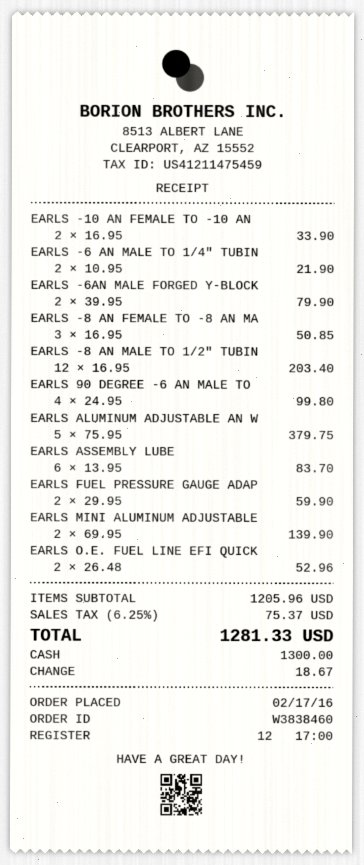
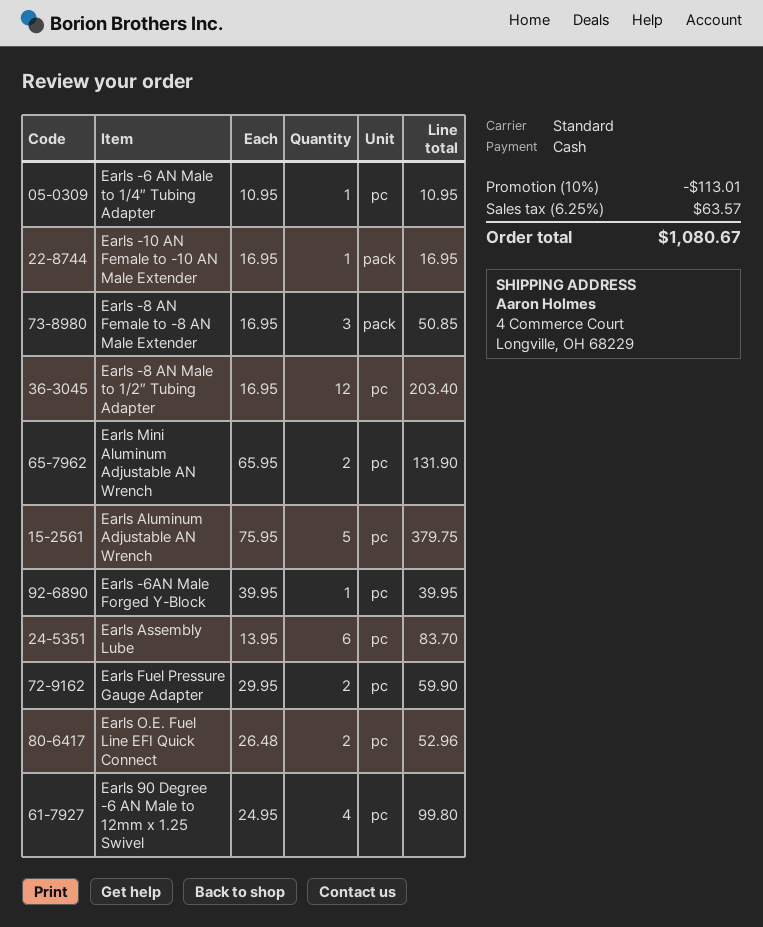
EARLS -10 AN FEMALE TO -10 AN: 2 x 16.95 = 33.90 -> 1 x 16.95 = 16.95
EARLS -6 AN MALE TO 1/4″ TUBIN: 2 x 10.95 = 21.90 -> 1 x 10.95 = 10.95
EARLS -6AN MALE FORGED Y-BLOCK: 2 x 39.95 = 79.90 -> 1 x 39.95 = 39.95
EARLS MINI ALUMINUM ADJUSTABLE: 2 x 69.95 = 139.90 -> 2 x 65.95 = 131.90
discount: none -> 10% = 113.01
tax: 6.25% = 75.37 -> 6.25% = 63.57
total: 1281.33 -> 1080.67

